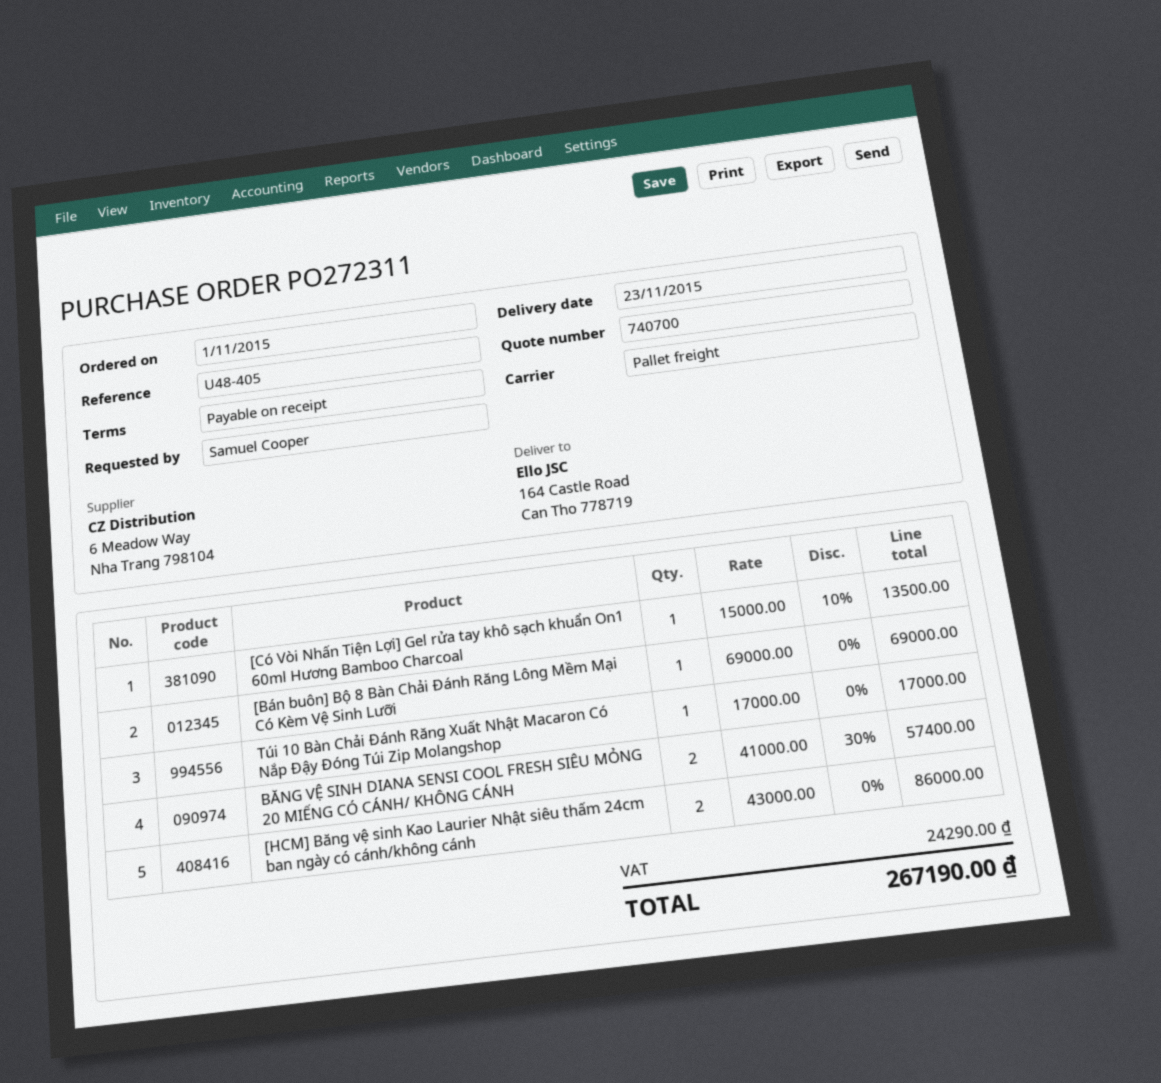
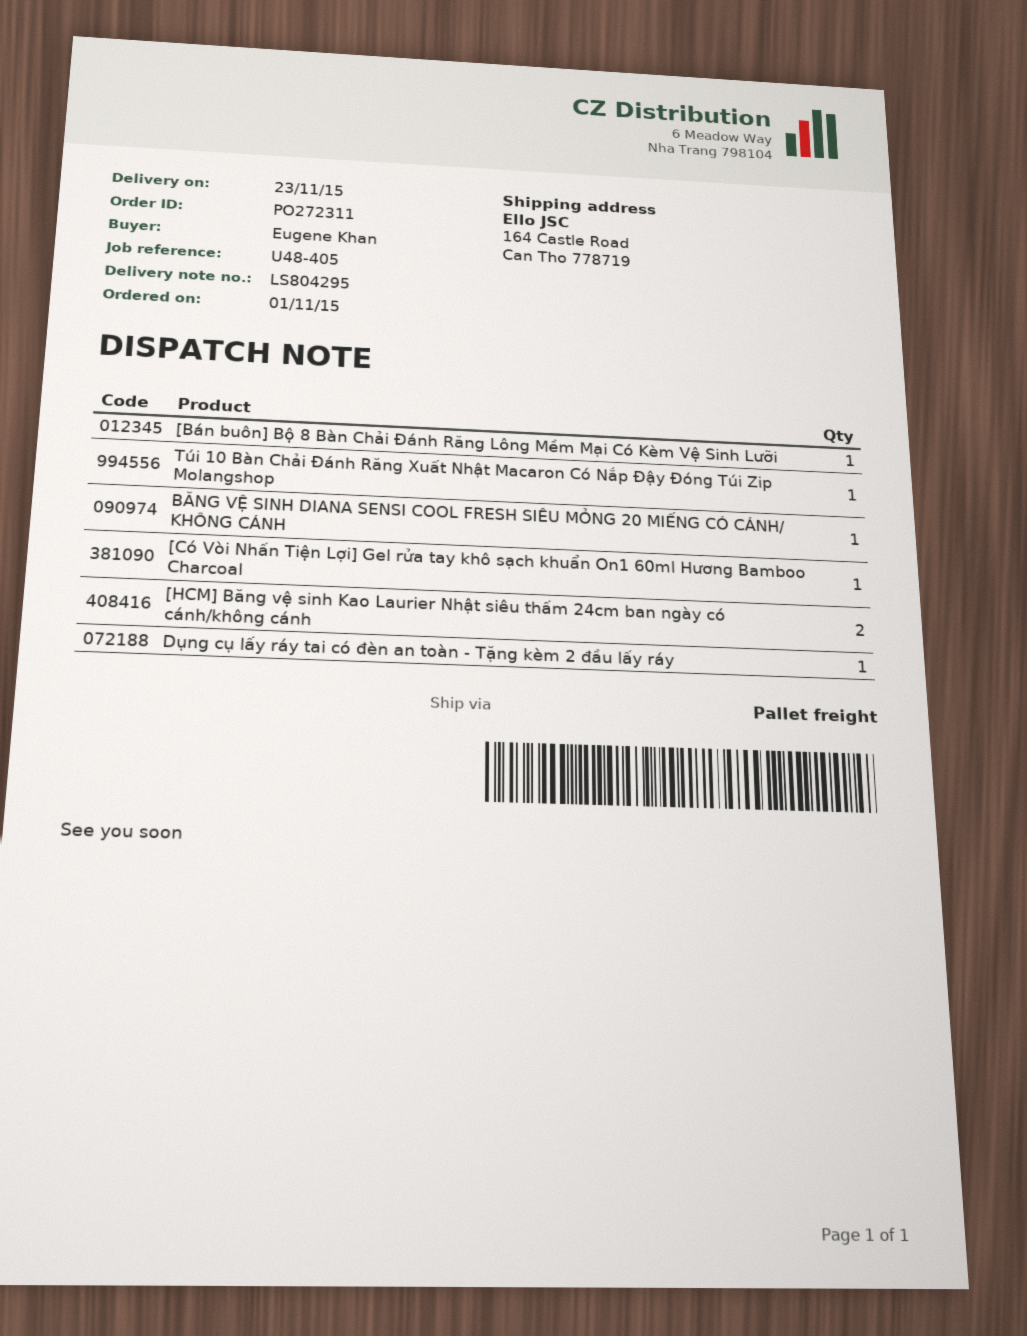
ordered by: Samuel Cooper -> Eugene Khan
BĂNG VỆ SINH DIANA SENSI COOL FRESH SIÊU MỎNG 20 MIẾNG CÓ CÁNH/ KHÔNG CÁNH: 2 -> 1
Dụng cụ lấy ráy tai có đèn an toàn - Tặng kèm 2 đầu lấy ráy: none -> 1

